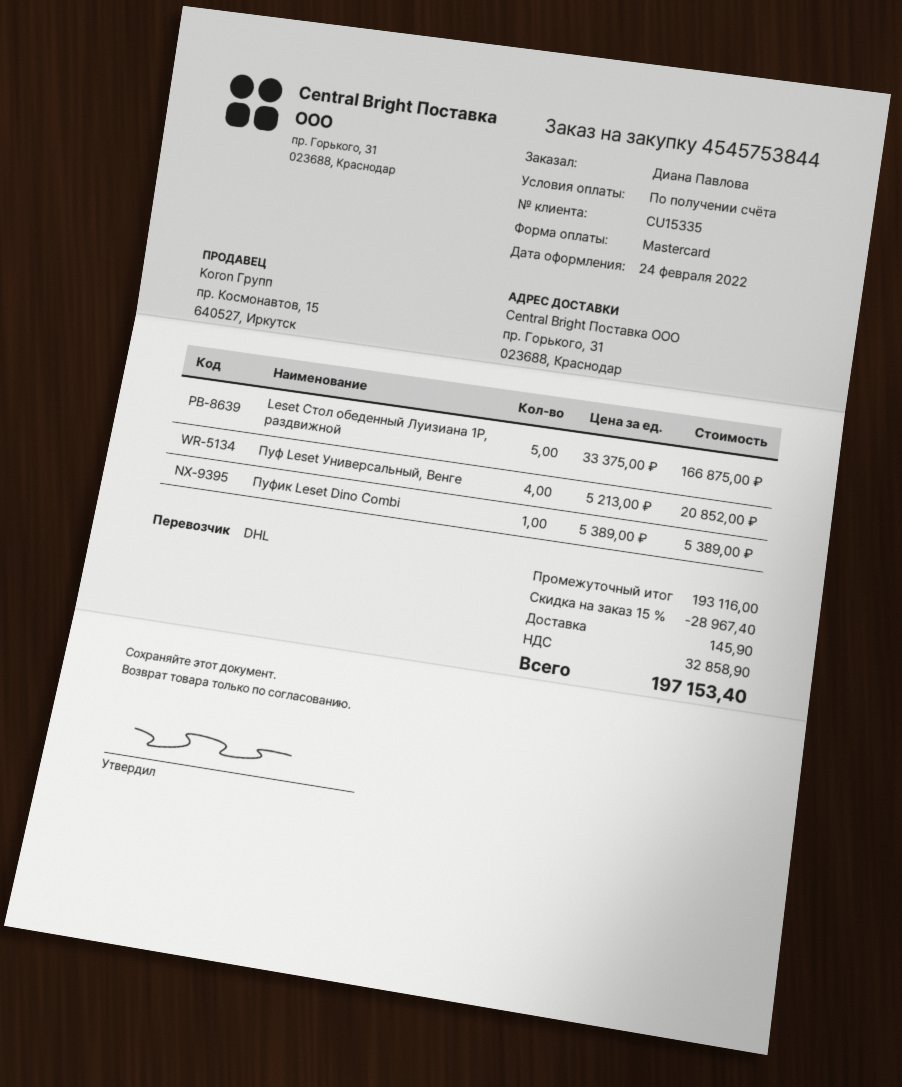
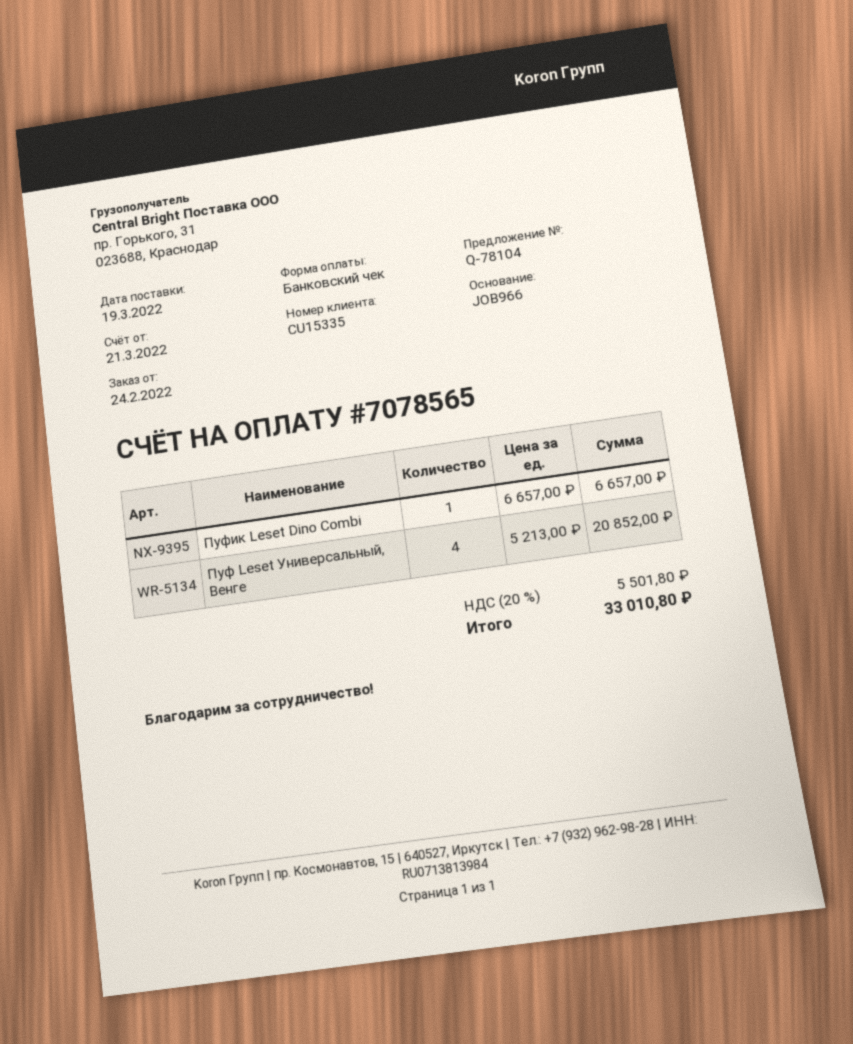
payment method: Mastercard -> cheque
Leset Стол обеденный Луизиана 1Р, раздвижной: 5 x 33375.00 = 166875.00 -> none
Пуфик Leset Dino Combi: 1 x 5389.00 = 5389.00 -> 1 x 6657.00 = 6657.00
discount: 15% = 28967.40 -> none
shipping: 145.90 -> none
tax: 32858.90 -> 5501.80
total: 197153.40 -> 33010.80

